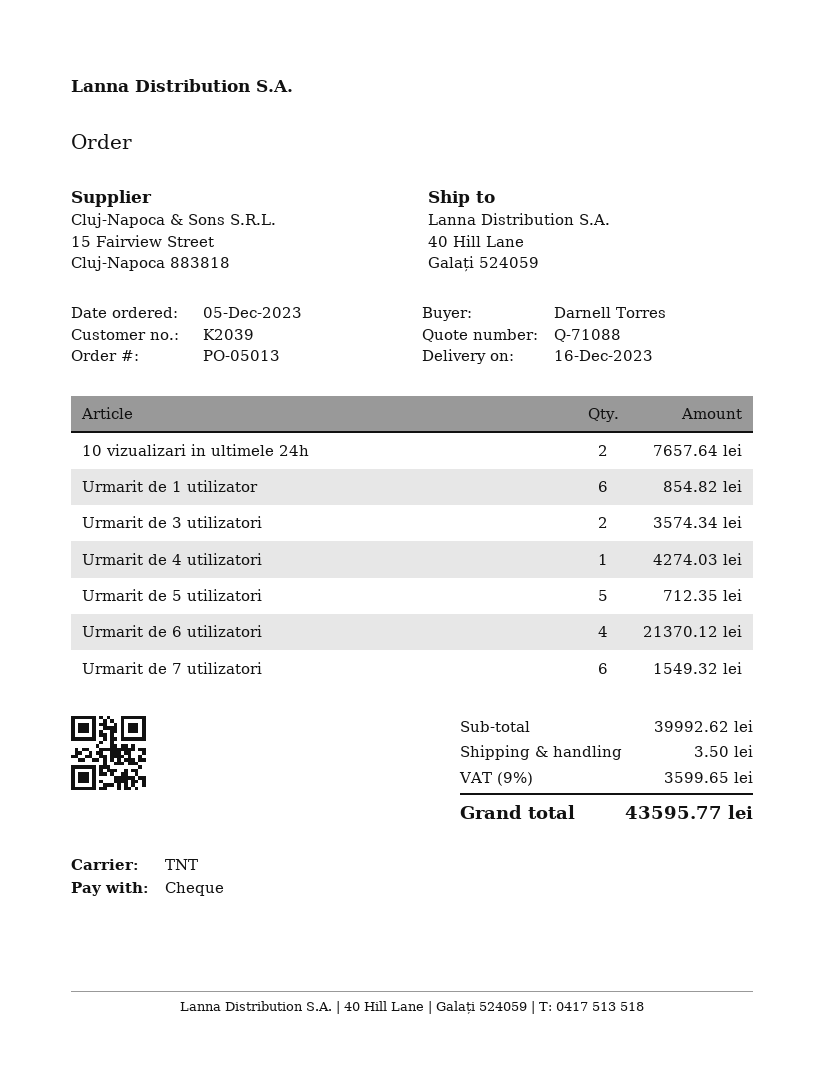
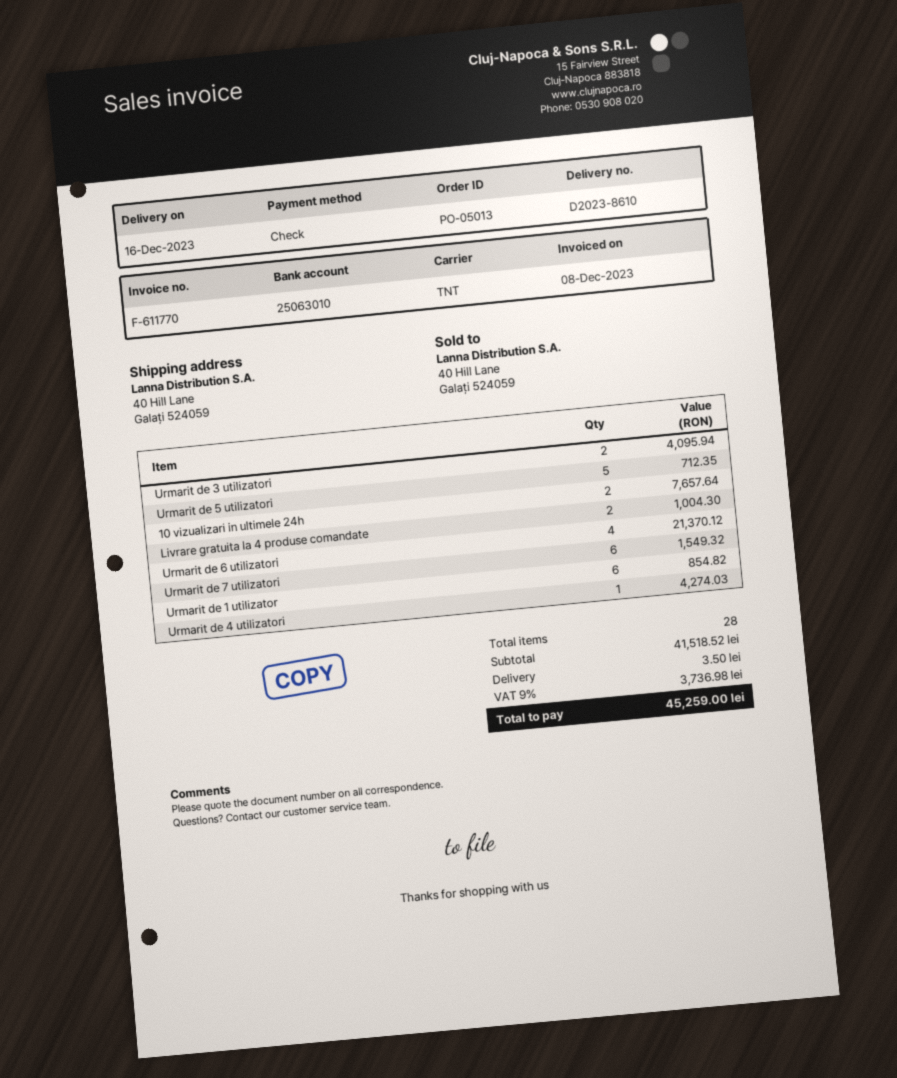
Urmarit de 3 utilizatori: 2 for 3574.34 -> 2 for 4095.94
Livrare gratuita la 4 produse comandate: none -> 2 for 1004.30
subtotal: 39992.62 -> 41518.52
tax: 9% = 3599.65 -> 9% = 3736.98
total: 43595.77 -> 45259.00

